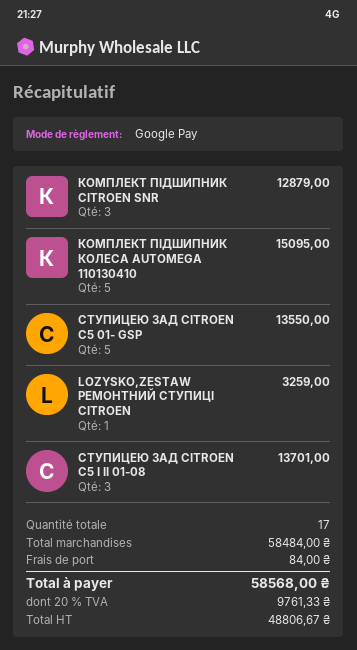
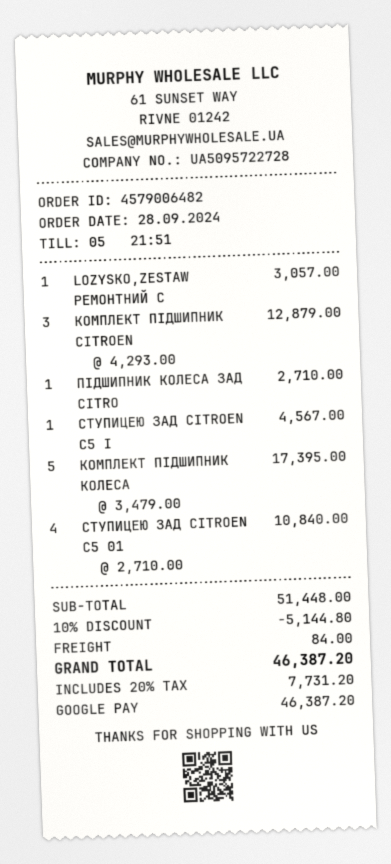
КОМПЛЕКТ ПІДШИПНИК КОЛЕСА AUTOMEGA 110130410: 5 for 15095.00 -> 5 for 17395.00
СТУПИЦЕЮ ЗАД CITROEN C5 01- GSP: 5 for 13550.00 -> 4 for 10840.00
LOZYSKO,ZESTAW РЕМОНТНИЙ СТУПИЦІ CITROEN: 1 for 3259.00 -> 1 for 3057.00
СТУПИЦЕЮ ЗАД CITROEN C5 I II 01-08: 3 for 13701.00 -> 1 for 4567.00
ПІДШИПНИК КОЛЕСА ЗАД CITRO: none -> 1 for 2710.00
subtotal: 58484.00 -> 51448.00
discount: none -> 10% = 5144.80
tax: 20% = 9761.33 -> 20% = 7731.20
total: 58568.00 -> 46387.20

